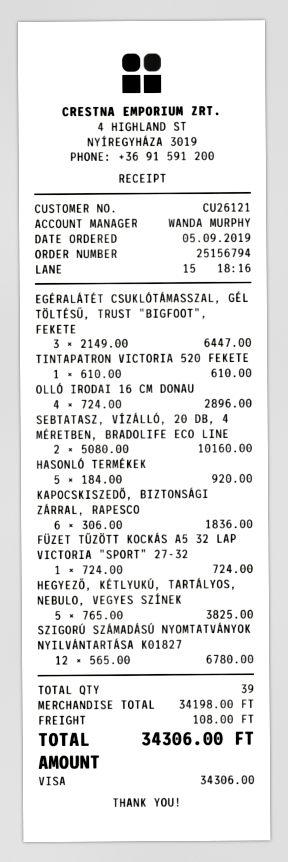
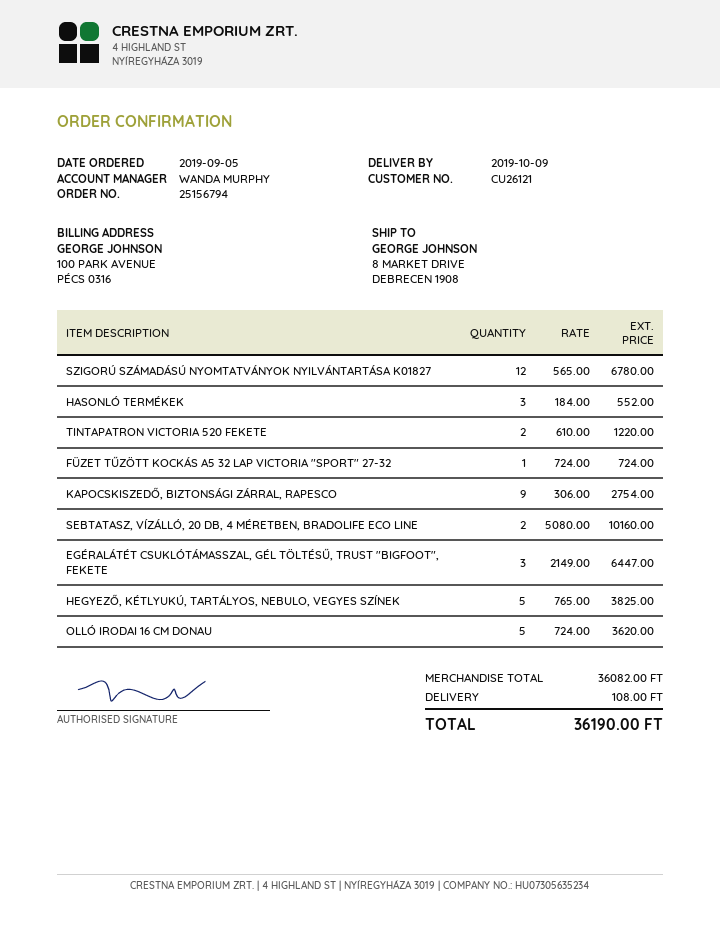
TINTAPATRON VICTORIA 520 FEKETE: 1 x 610.00 = 610.00 -> 2 x 610.00 = 1220.00
OLLÓ IRODAI 16 CM DONAU: 4 x 724.00 = 2896.00 -> 5 x 724.00 = 3620.00
HASONLÓ TERMÉKEK: 5 x 184.00 = 920.00 -> 3 x 184.00 = 552.00
KAPOCSKISZEDŐ, BIZTONSÁGI ZÁRRAL, RAPESCO: 6 x 306.00 = 1836.00 -> 9 x 306.00 = 2754.00
subtotal: 34198.00 -> 36082.00
total: 34306.00 -> 36190.00

